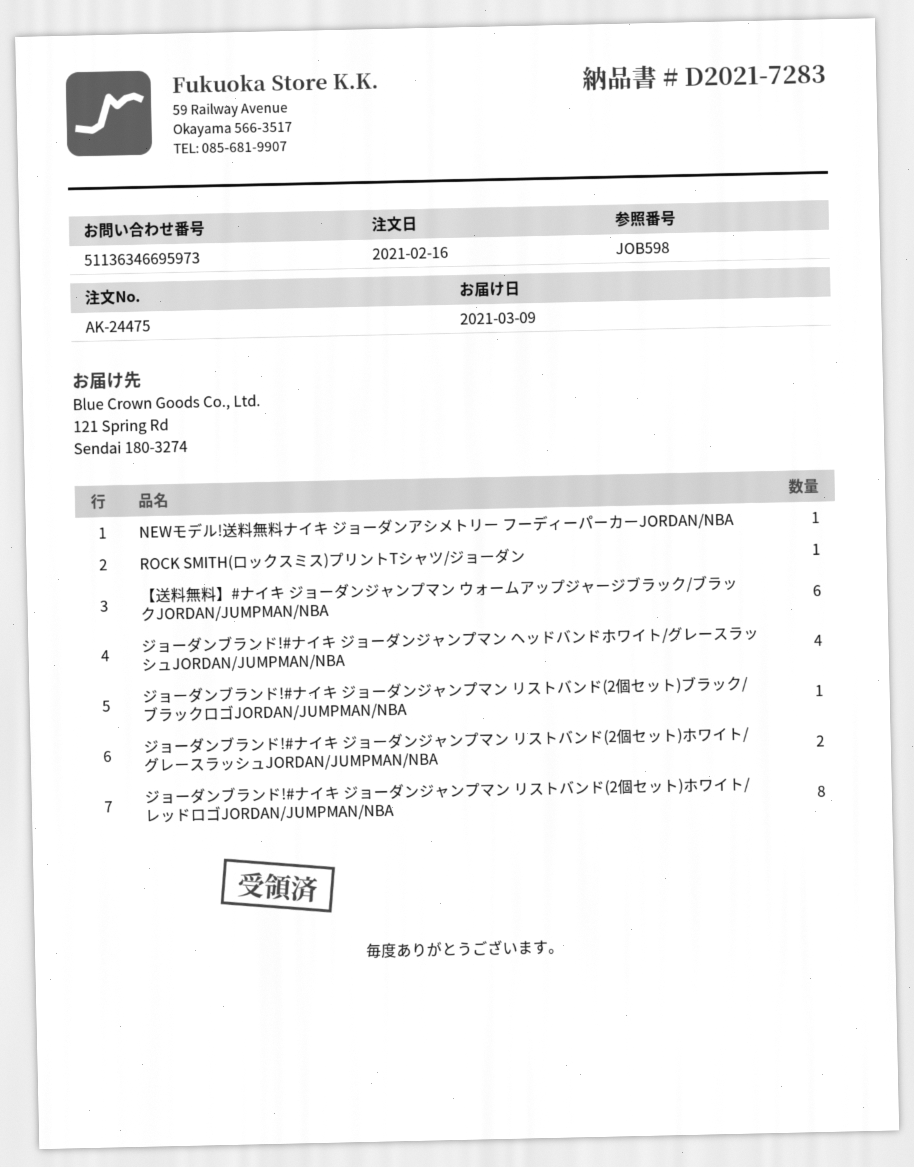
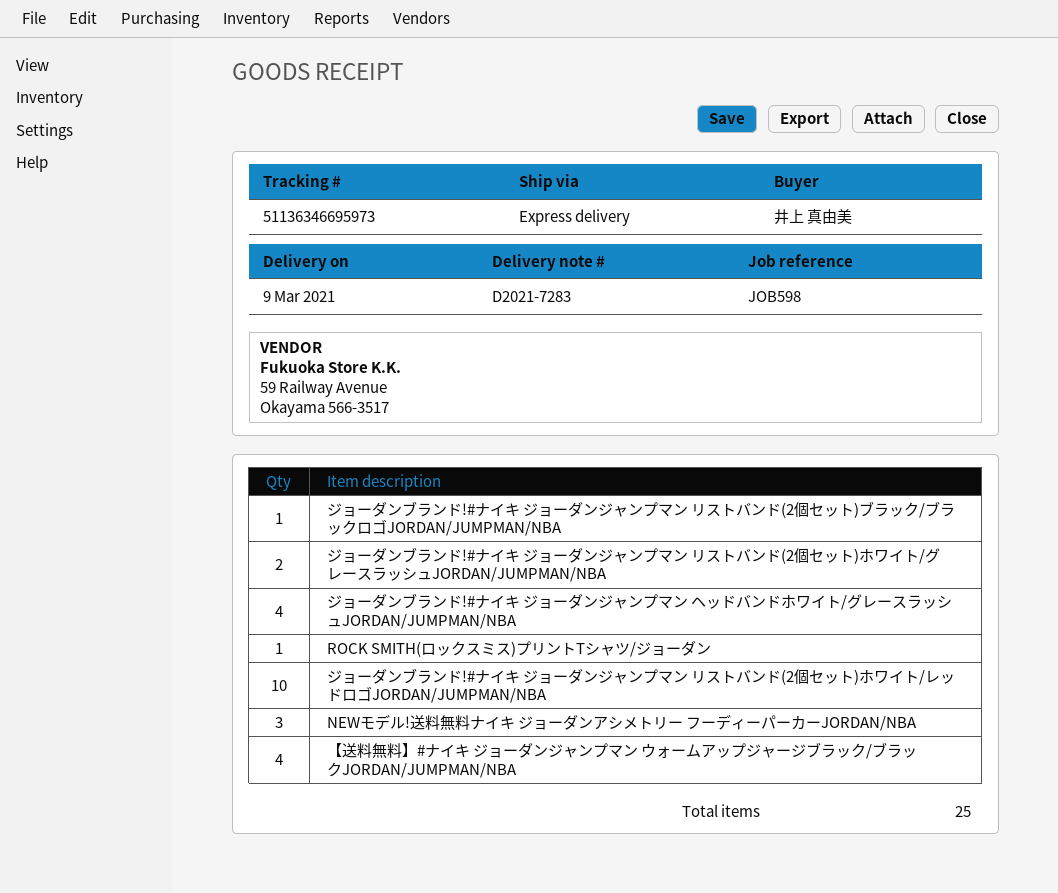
NEWモデル!送料無料ナイキ ジョーダンアシメトリー フーディーパーカーJORDAN/NBA: 1 -> 3
【送料無料】#ナイキ ジョーダンジャンプマン ウォームアップジャージブラック/ブラックJORDAN/JUMPMAN/NBA: 6 -> 4
ジョーダンブランド!#ナイキ ジョーダンジャンプマン リストバンド(2個セット)ホワイト/レッドロゴJORDAN/JUMPMAN/NBA: 8 -> 10

